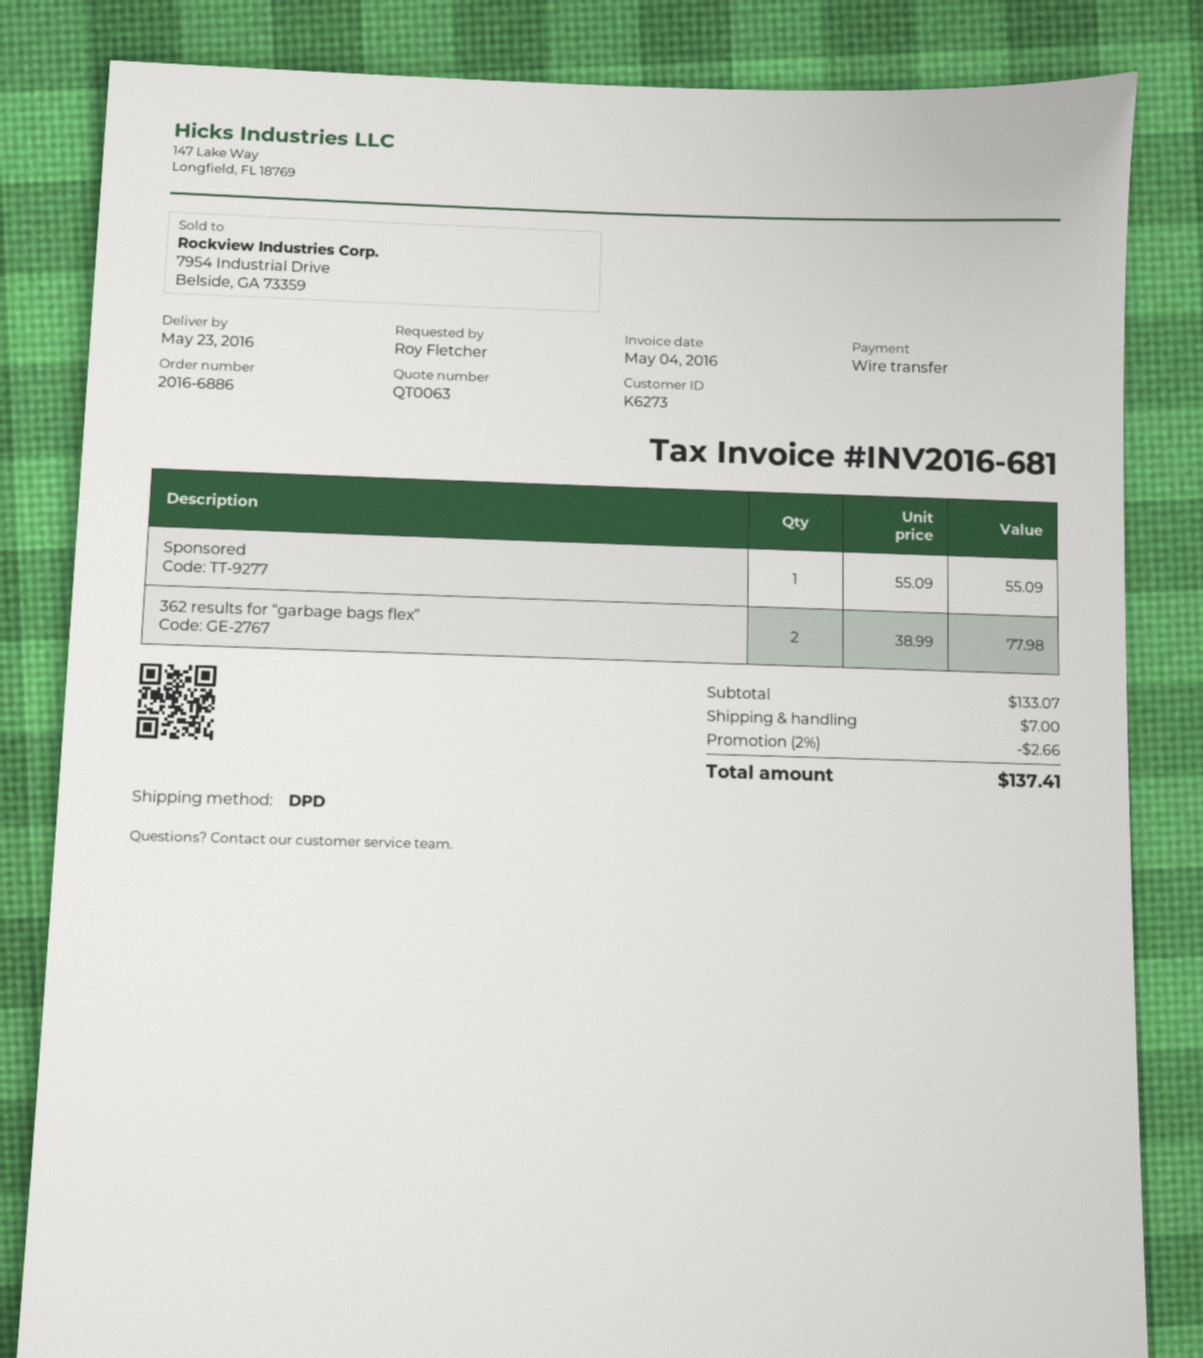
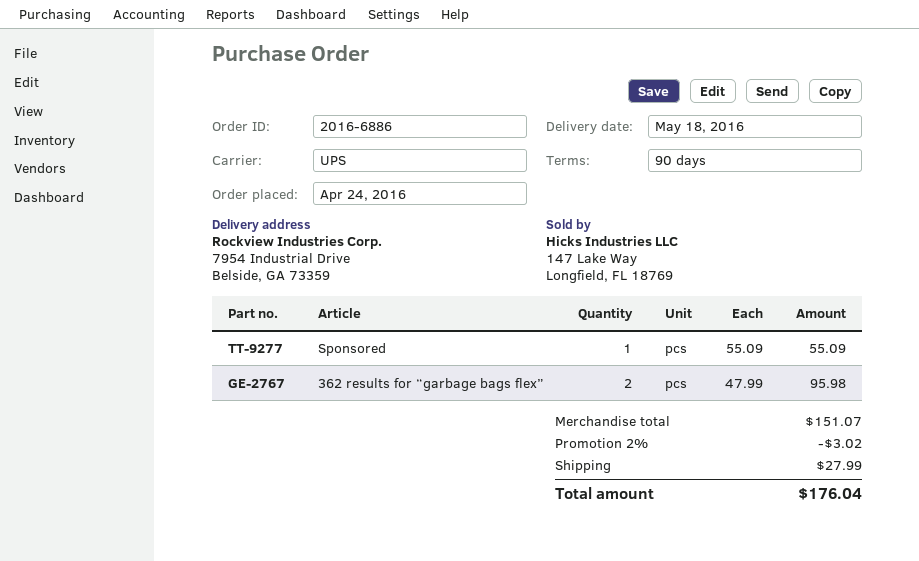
delivery date: 2016-05-23 -> 2016-05-18
shipping method: DPD -> UPS
362 results for “garbage bags flex”: 2 x 38.99 = 77.98 -> 2 x 47.99 = 95.98
subtotal: 133.07 -> 151.07
discount: 2% = 2.66 -> 2% = 3.02
shipping: 7.00 -> 27.99
total: 137.41 -> 176.04

